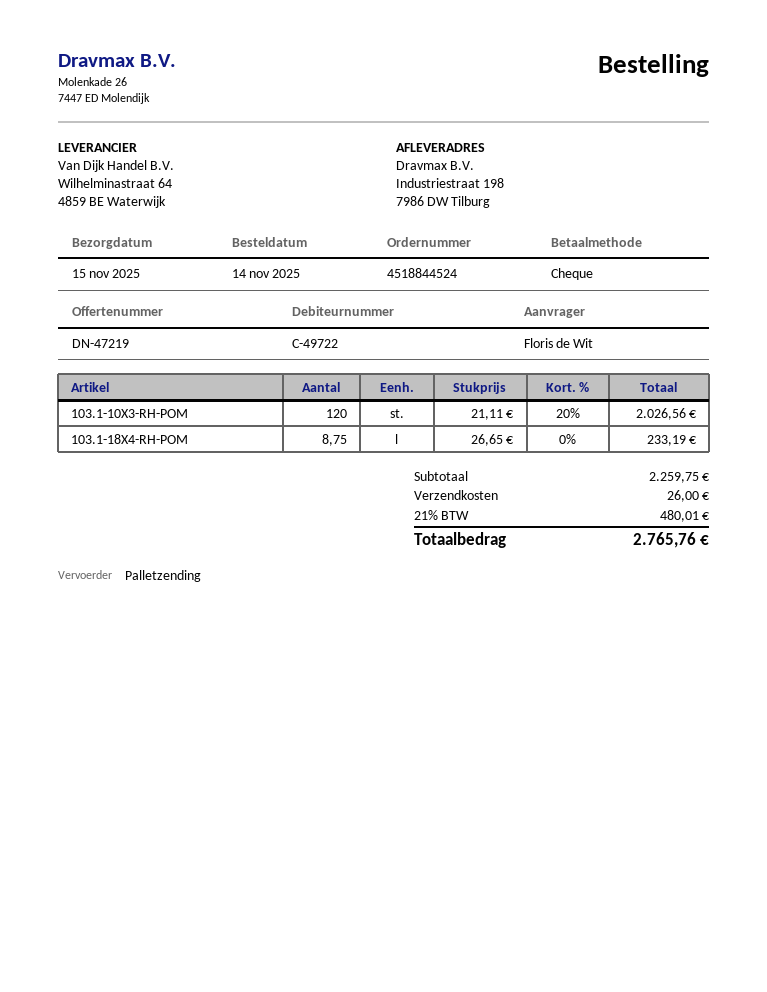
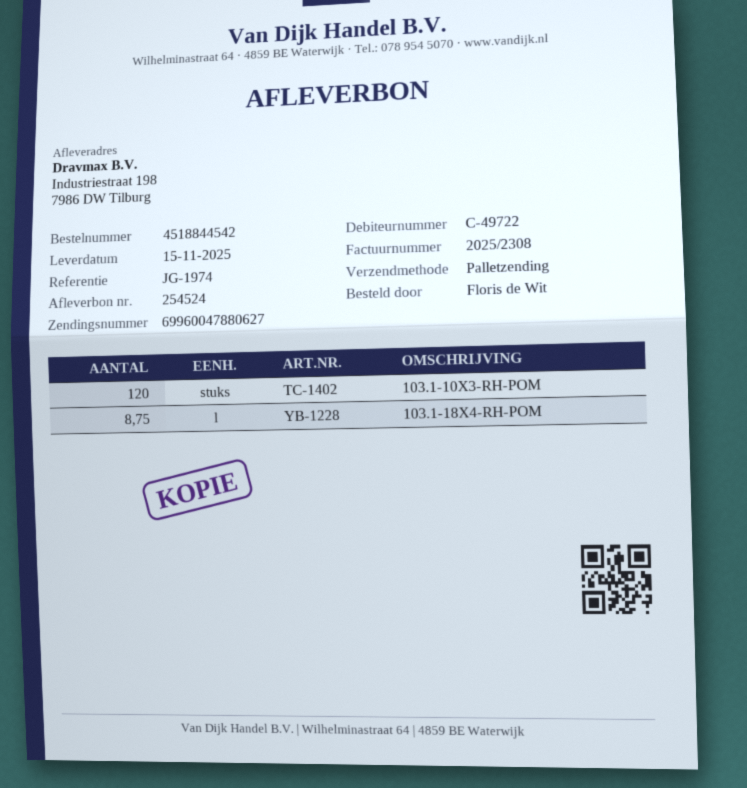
order number: 4518844524 -> 4518844542

